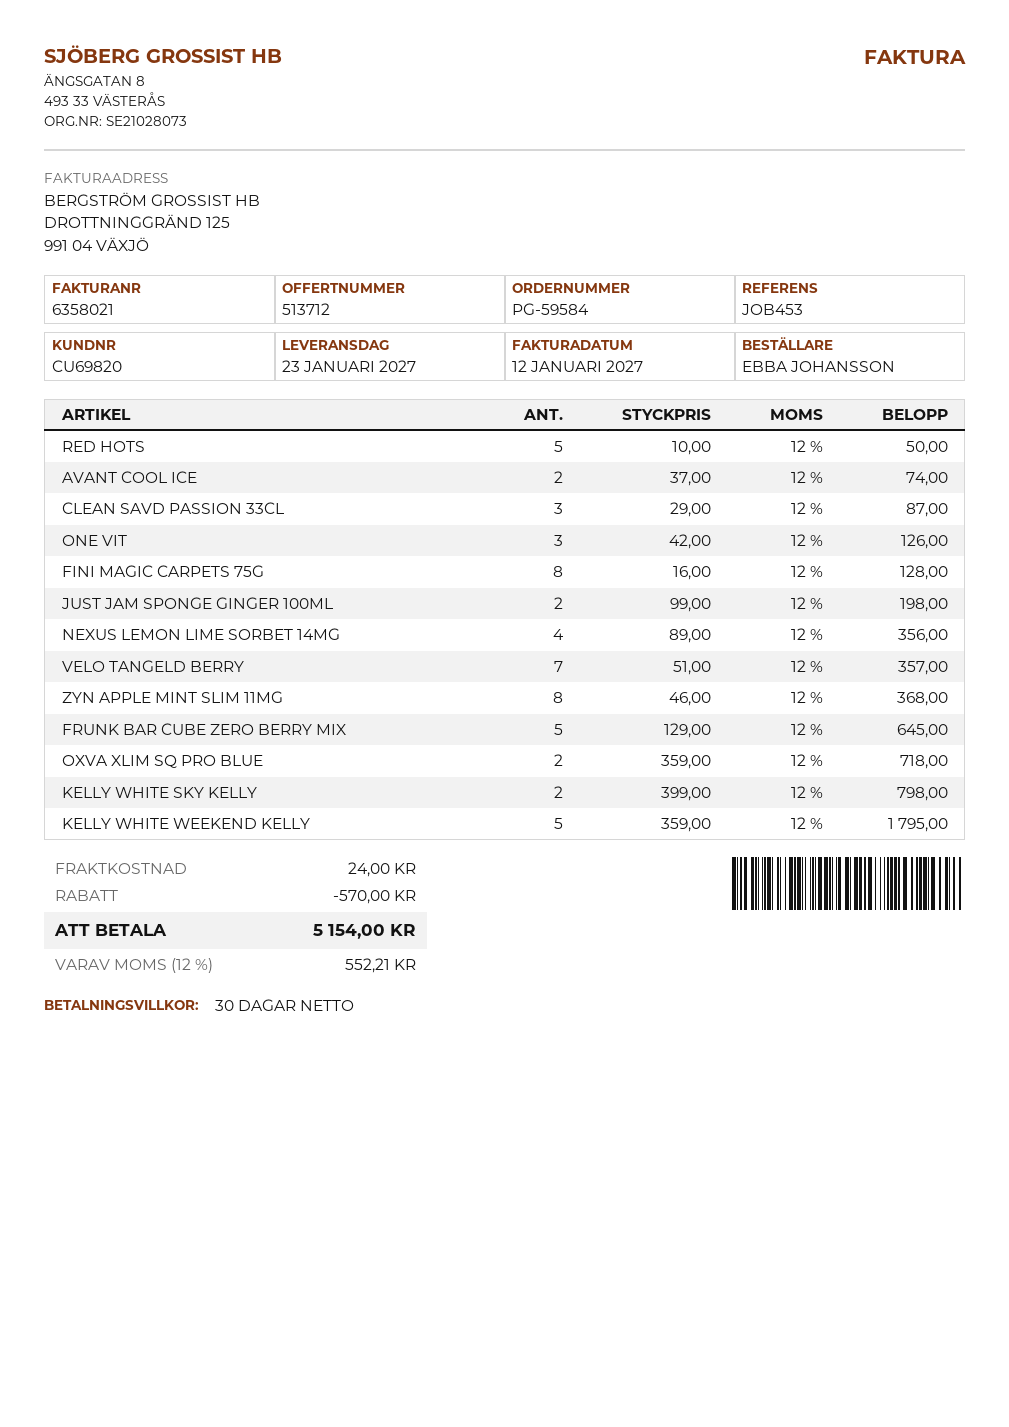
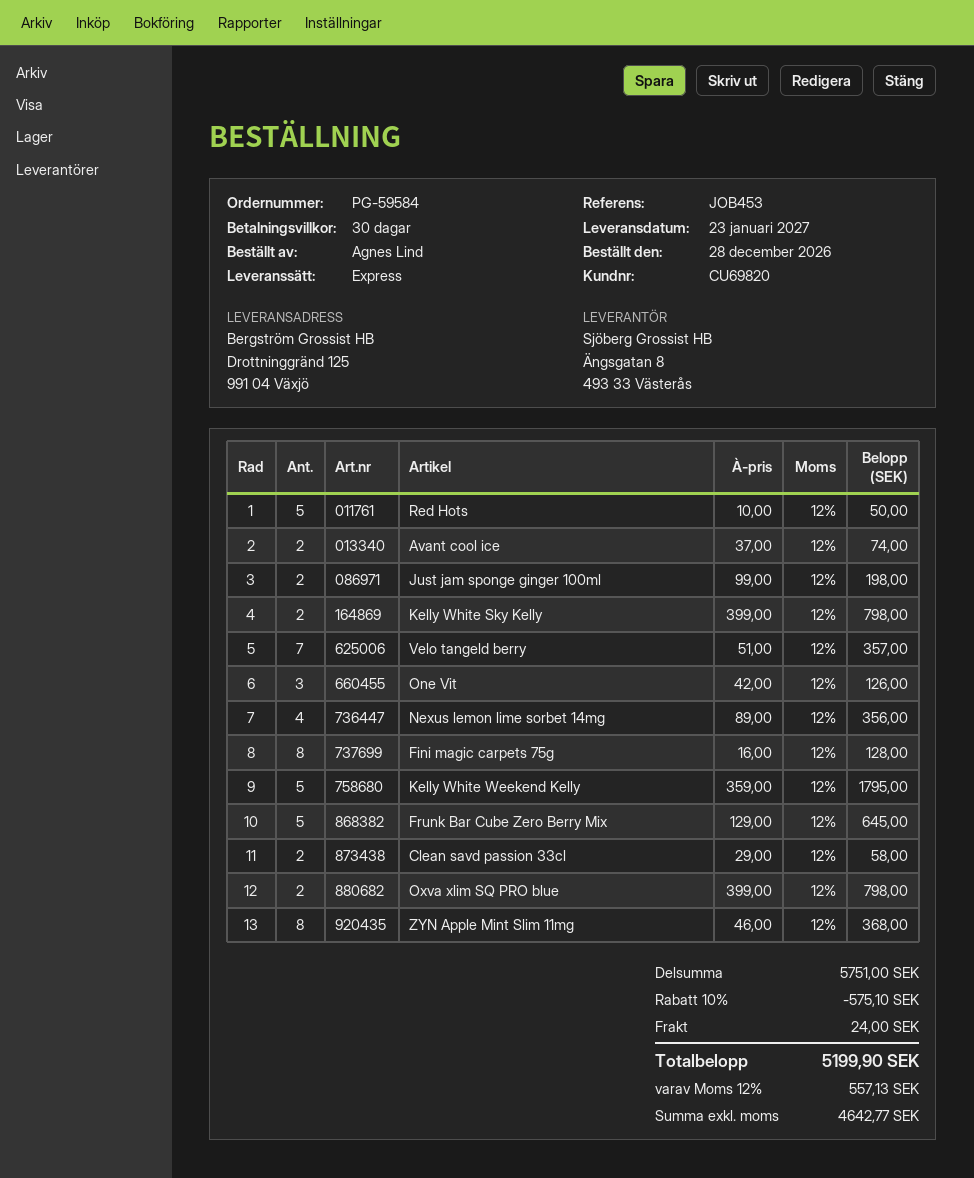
ordered by: EBBA JOHANSSON -> Agnes Lind
CLEAN SAVD PASSION 33CL: 3 x 29.00 = 87.00 -> 2 x 29.00 = 58.00
OXVA XLIM SQ PRO BLUE: 2 x 359.00 = 718.00 -> 2 x 399.00 = 798.00
discount: 570.00 -> 575.10
tax: 12% = 552.21 -> 12% = 557.13
total: 5154.00 -> 5199.90

